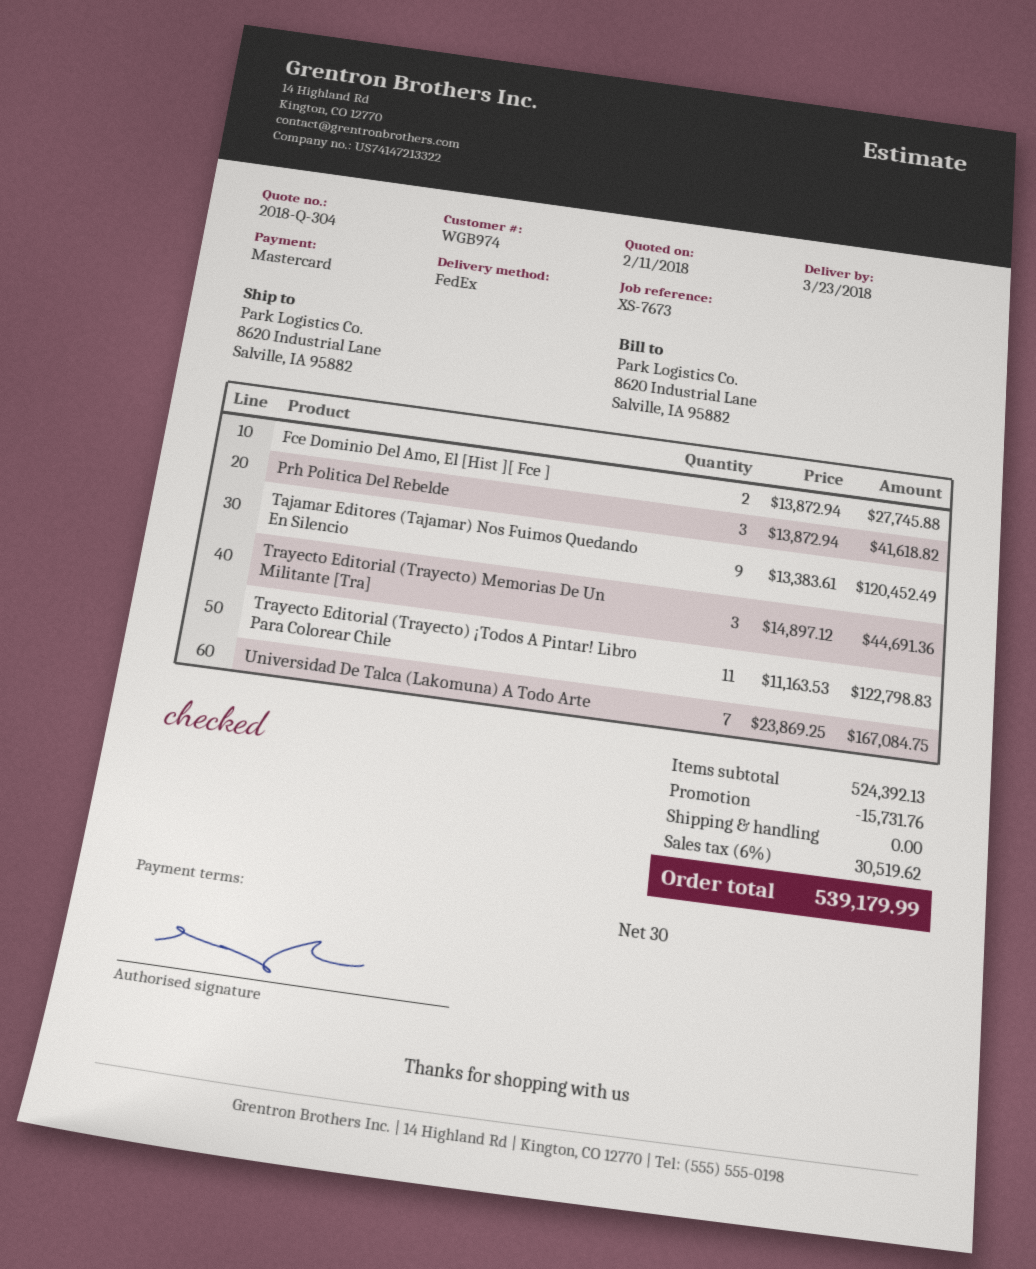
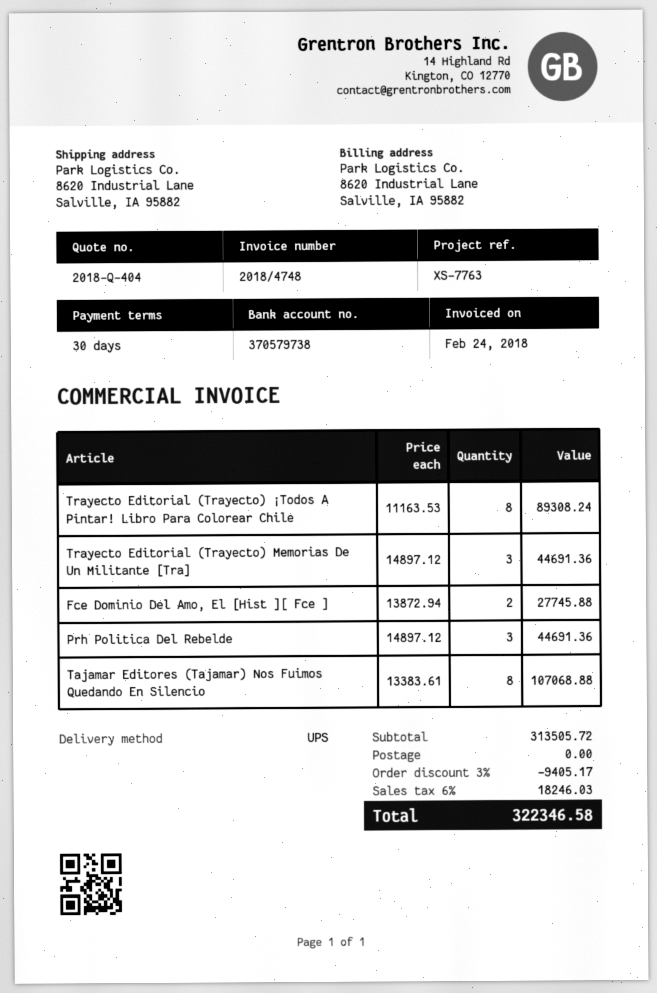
quote number: 2018-Q-304 -> 2018-Q-404
reference: XS-7673 -> XS-7763
shipping method: FedEx -> UPS
Prh Politica Del Rebelde: 3 x 13872.94 = 41618.82 -> 3 x 14897.12 = 44691.36
Tajamar Editores (Tajamar) Nos Fuimos Quedando En Silencio: 9 x 13383.61 = 120452.49 -> 8 x 13383.61 = 107068.88
Trayecto Editorial (Trayecto) ¡Todos A Pintar! Libro Para Colorear Chile: 11 x 11163.53 = 122798.83 -> 8 x 11163.53 = 89308.24
Universidad De Talca (Lakomuna) A Todo Arte: 7 x 23869.25 = 167084.75 -> none
subtotal: 524392.13 -> 313505.72
discount: 15731.76 -> 9405.17
tax: 6% = 30519.62 -> 6% = 18246.03
total: 539179.99 -> 322346.58

